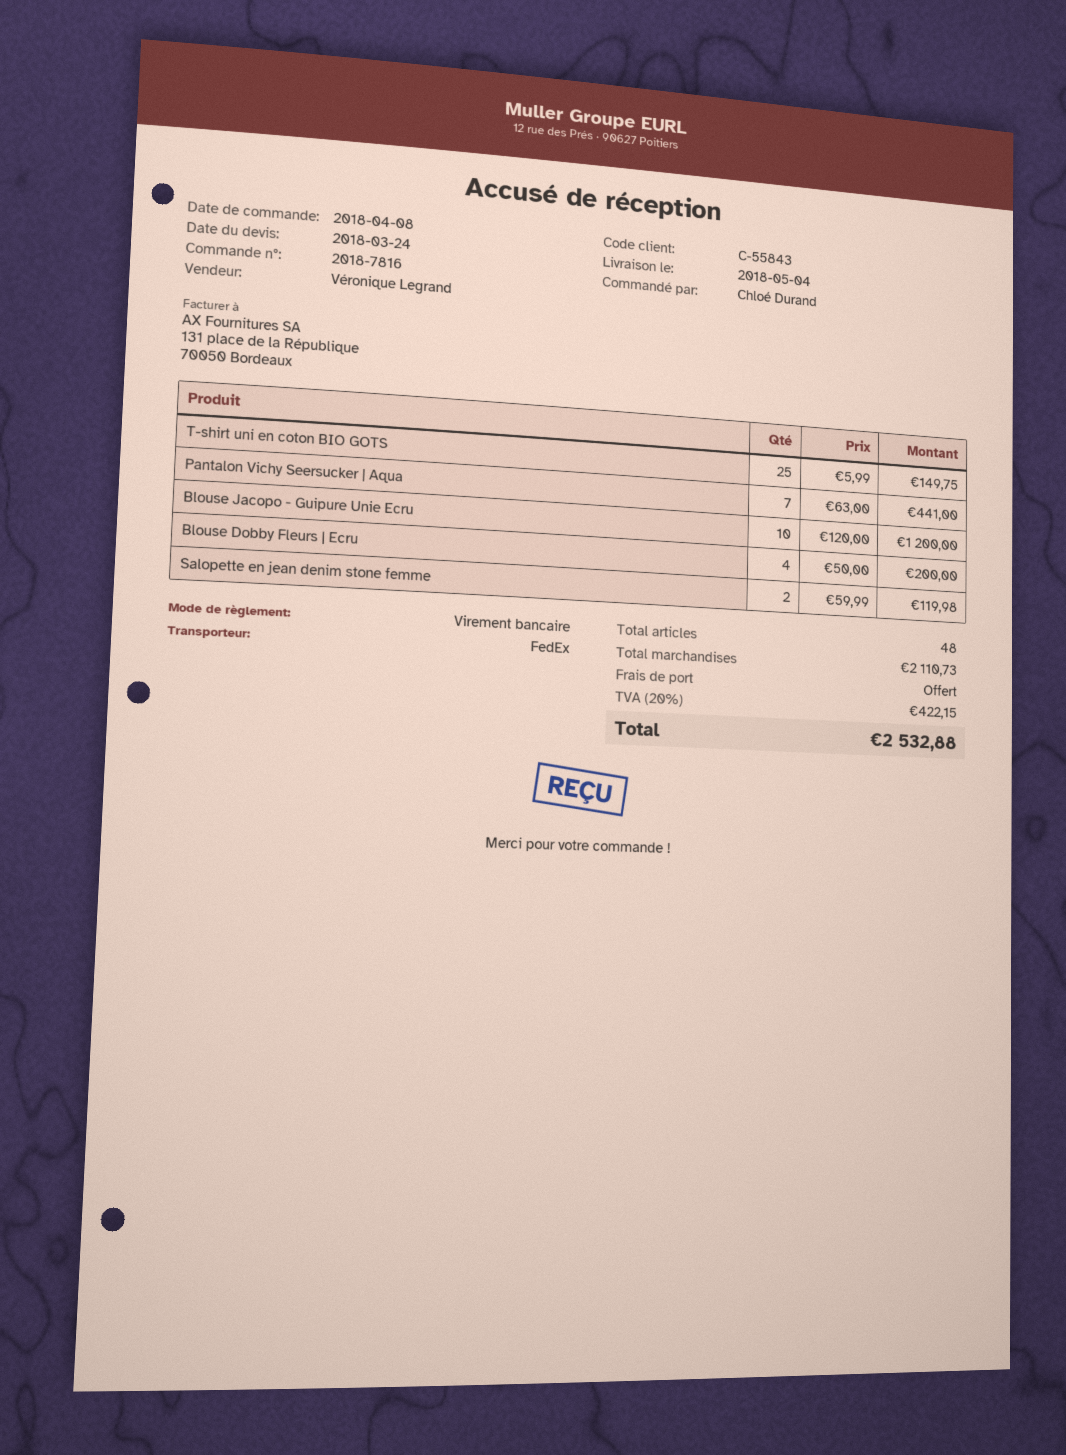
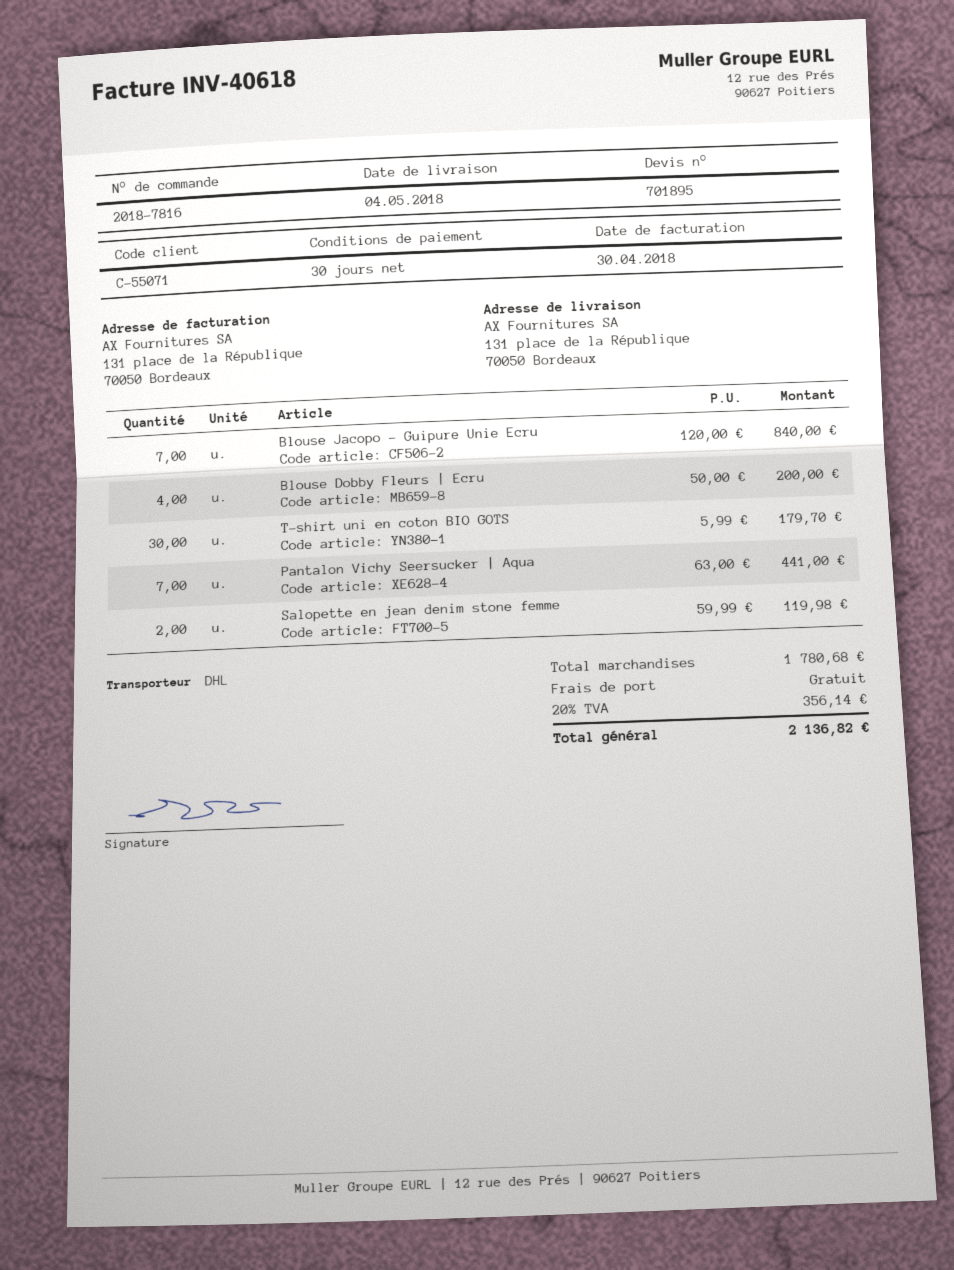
customer number: C-55843 -> C-55071
shipping method: FedEx -> DHL
T-shirt uni en coton BIO GOTS: 25 x 5.99 = 149.75 -> 30 x 5.99 = 179.70
Blouse Jacopo - Guipure Unie Ecru: 10 x 120.00 = 1200.00 -> 7 x 120.00 = 840.00
subtotal: 2110.73 -> 1780.68
tax: 20% = 422.15 -> 20% = 356.14
total: 2532.88 -> 2136.82

